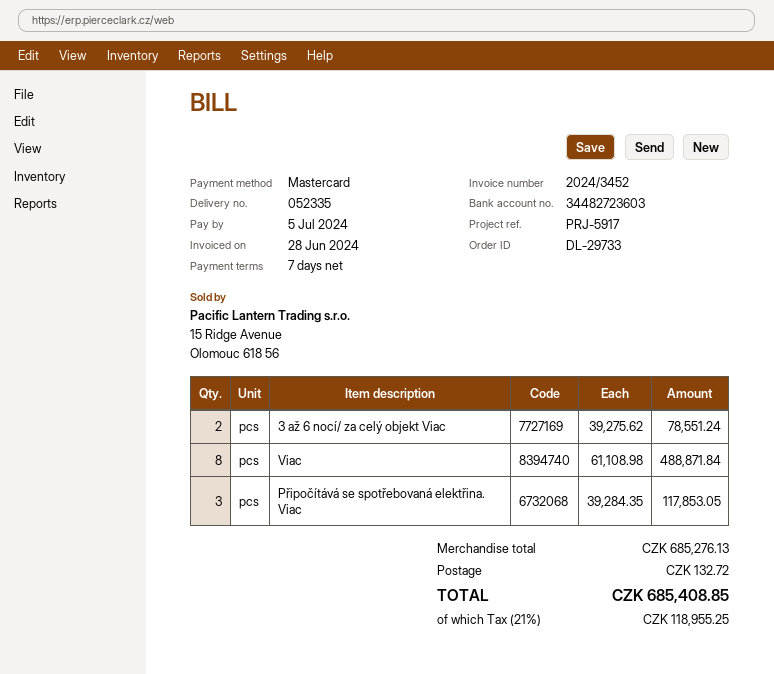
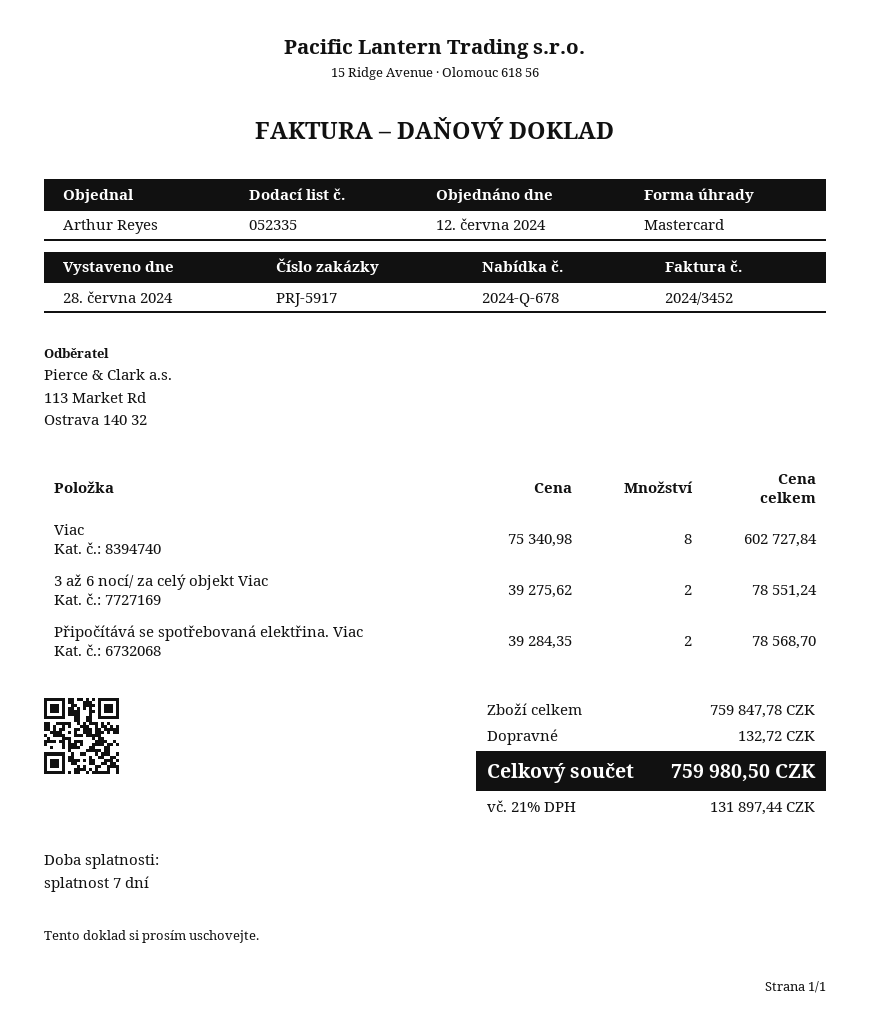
Viac: 8 x 61108.98 = 488871.84 -> 8 x 75340.98 = 602727.84
Připočítává se spotřebovaná elektřina. Viac: 3 x 39284.35 = 117853.05 -> 2 x 39284.35 = 78568.70
subtotal: 685276.13 -> 759847.78
tax: 21% = 118955.25 -> 21% = 131897.44
total: 685408.85 -> 759980.50

